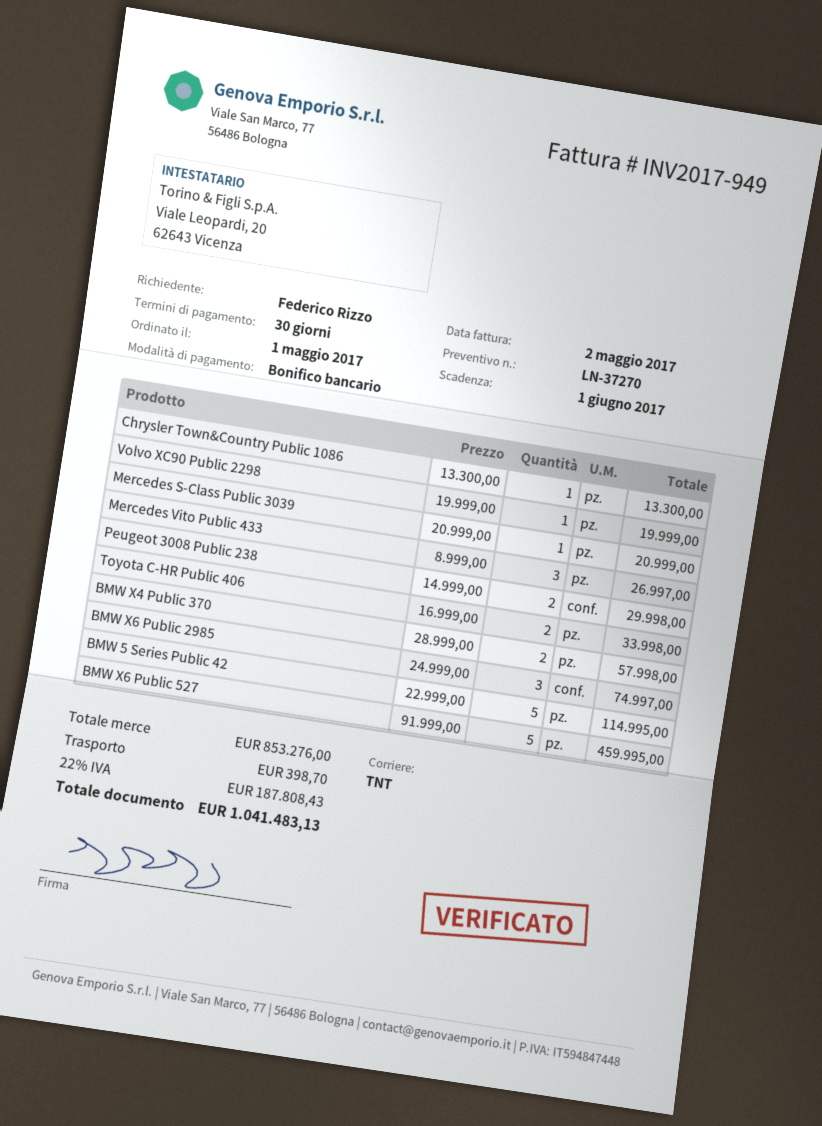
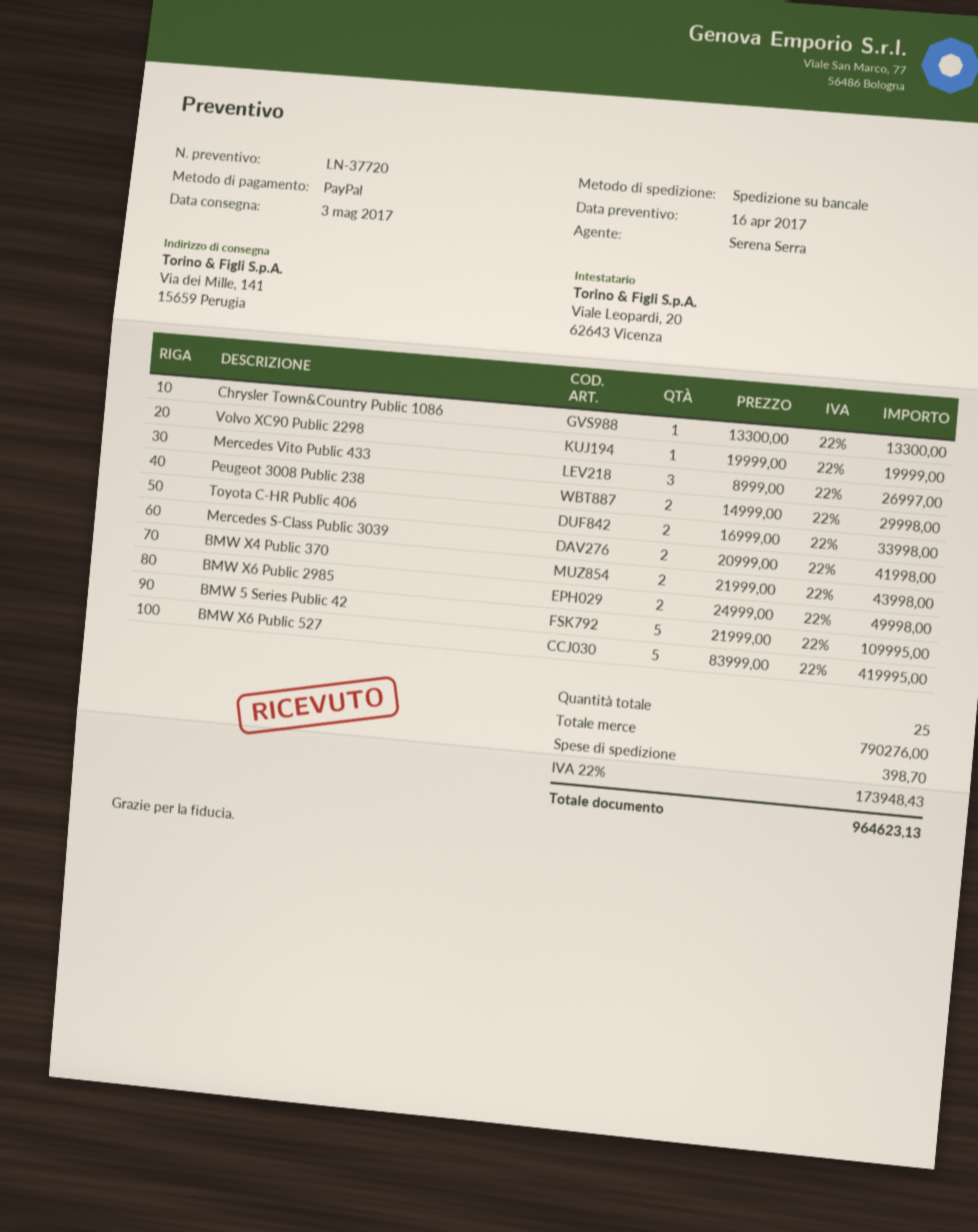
quote number: LN-37270 -> LN-37720
payment method: bank transfer -> PayPal
shipping method: TNT -> pallet freight
Mercedes S-Class Public 3039: 1 x 20999.00 = 20999.00 -> 2 x 20999.00 = 41998.00
BMW X4 Public 370: 2 x 28999.00 = 57998.00 -> 2 x 21999.00 = 43998.00
BMW X6 Public 2985: 3 x 24999.00 = 74997.00 -> 2 x 24999.00 = 49998.00
BMW 5 Series Public 42: 5 x 22999.00 = 114995.00 -> 5 x 21999.00 = 109995.00
BMW X6 Public 527: 5 x 91999.00 = 459995.00 -> 5 x 83999.00 = 419995.00
subtotal: 853276.00 -> 790276.00
tax: 22% = 187808.43 -> 22% = 173948.43
total: 1041483.13 -> 964623.13

